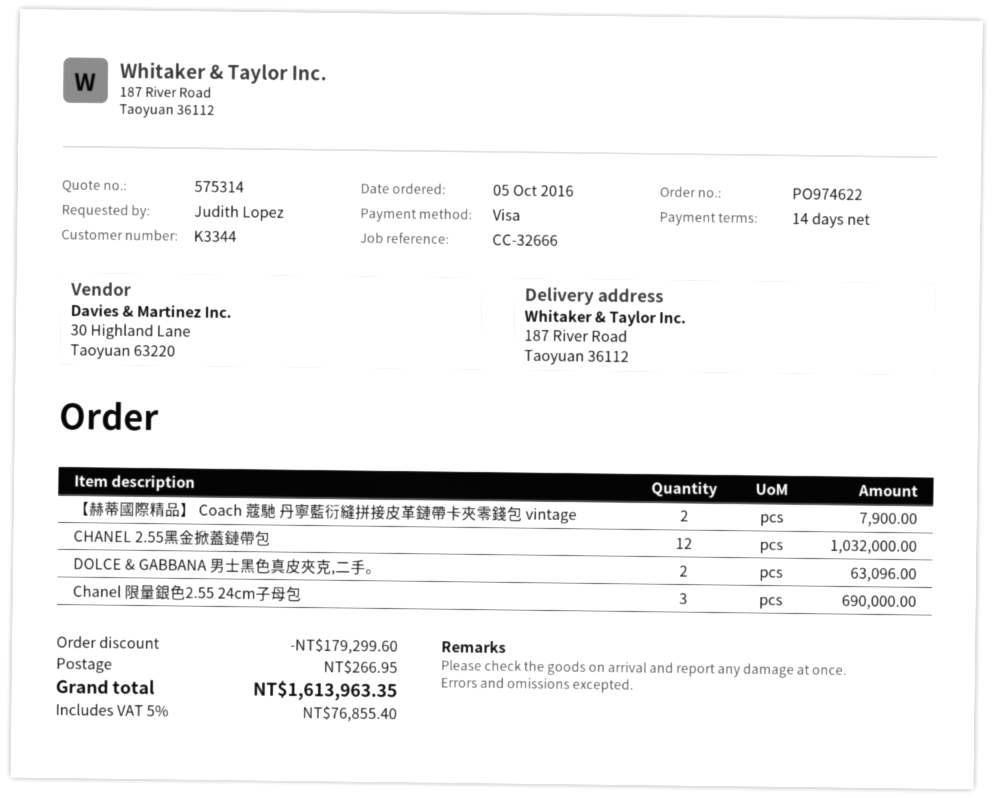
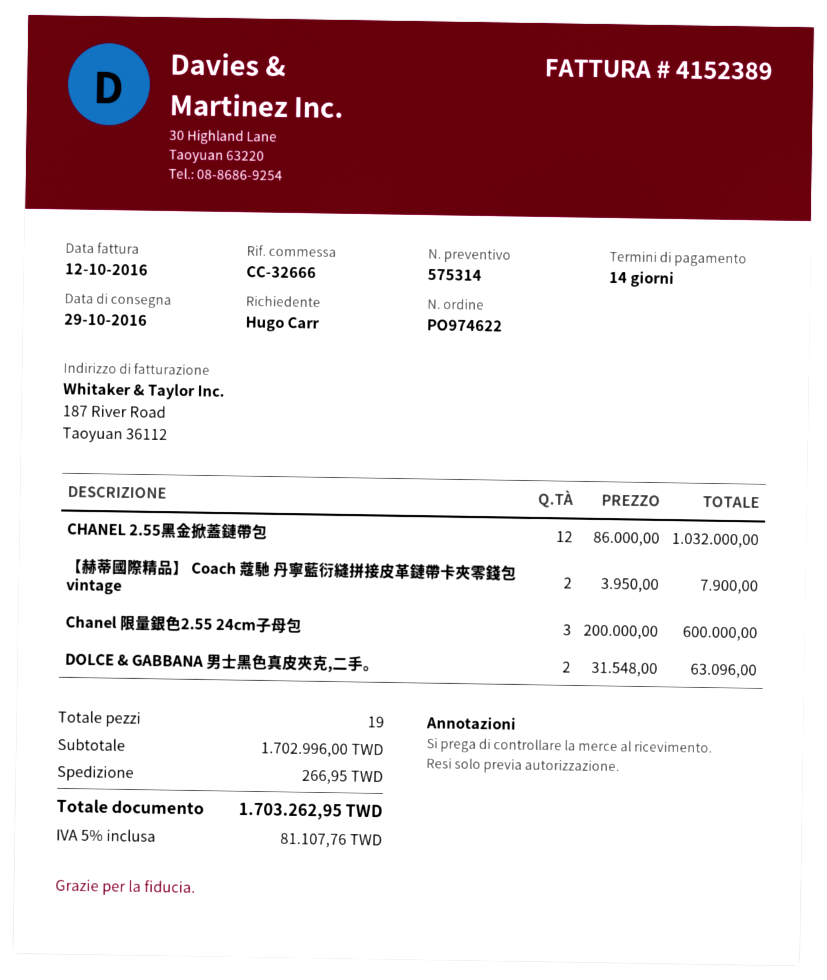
ordered by: Judith Lopez -> Hugo Carr
Chanel 限量銀色2.55 24cm子母包: 3 for 690000.00 -> 3 for 600000.00
discount: 179299.60 -> none
tax: 5% = 76855.40 -> 5% = 81107.76
total: 1613963.35 -> 1703262.95

